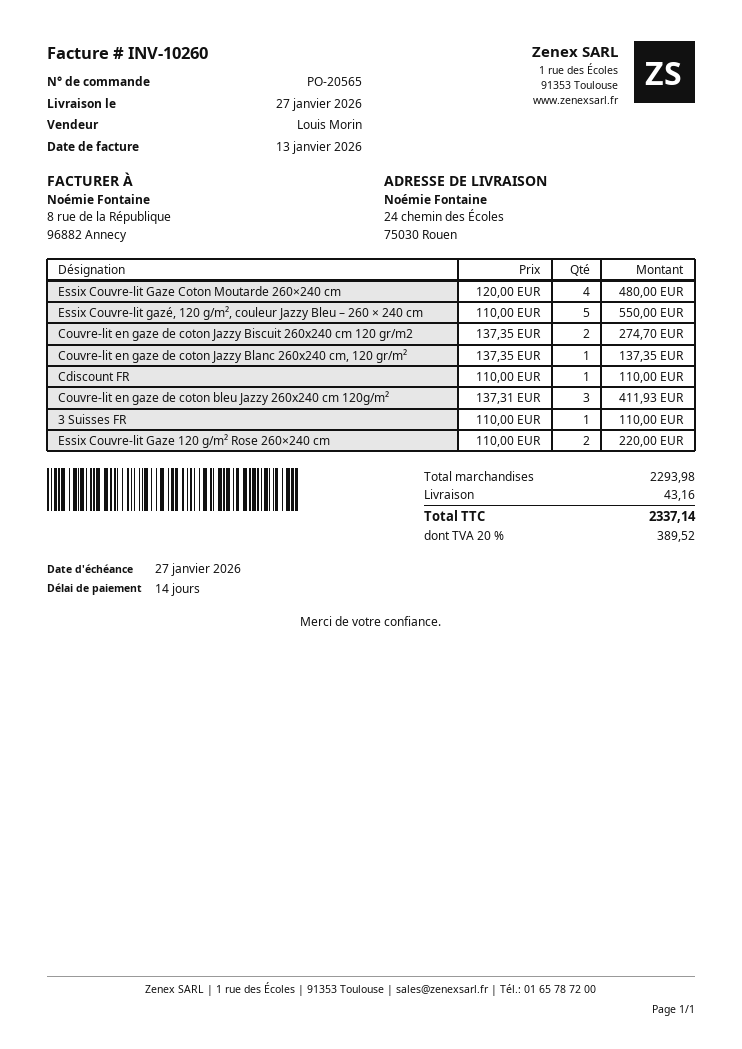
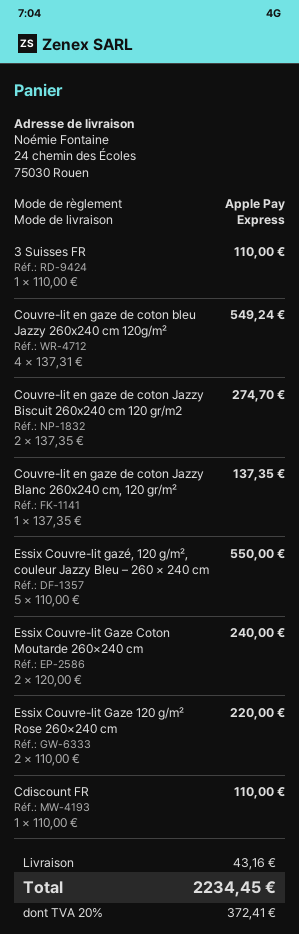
Essix Couvre-lit Gaze Coton Moutarde 260×240 cm: 4 x 120.00 = 480.00 -> 2 x 120.00 = 240.00
Couvre-lit en gaze de coton bleu Jazzy 260x240 cm 120g/m²: 3 x 137.31 = 411.93 -> 4 x 137.31 = 549.24
tax: 20% = 389.52 -> 20% = 372.41
total: 2337.14 -> 2234.45

